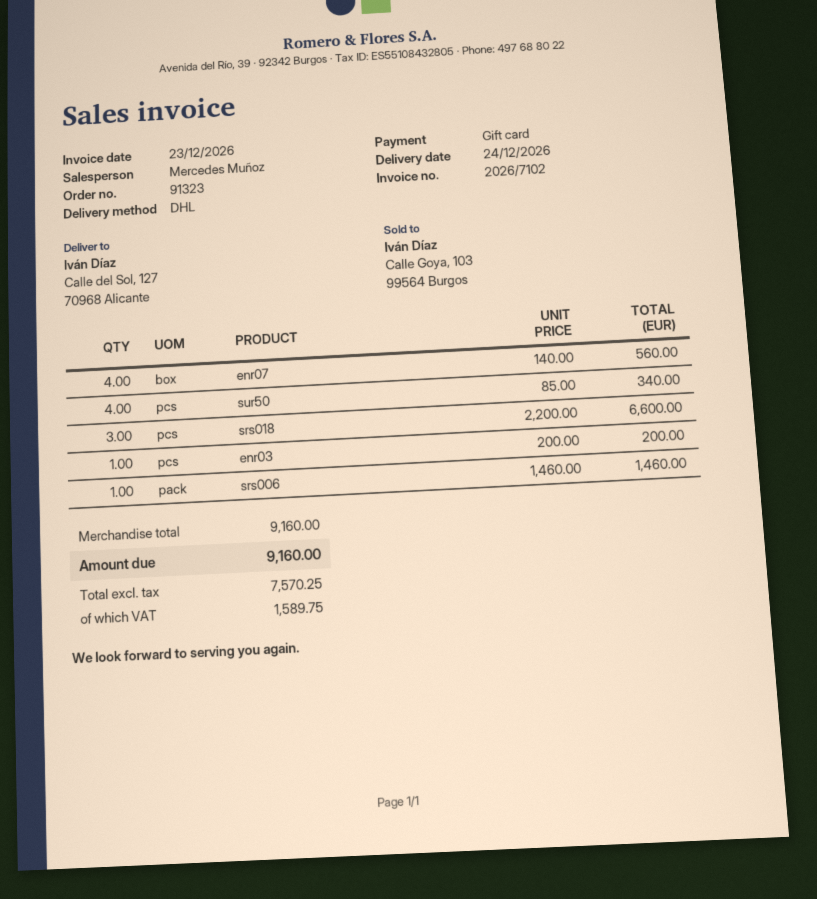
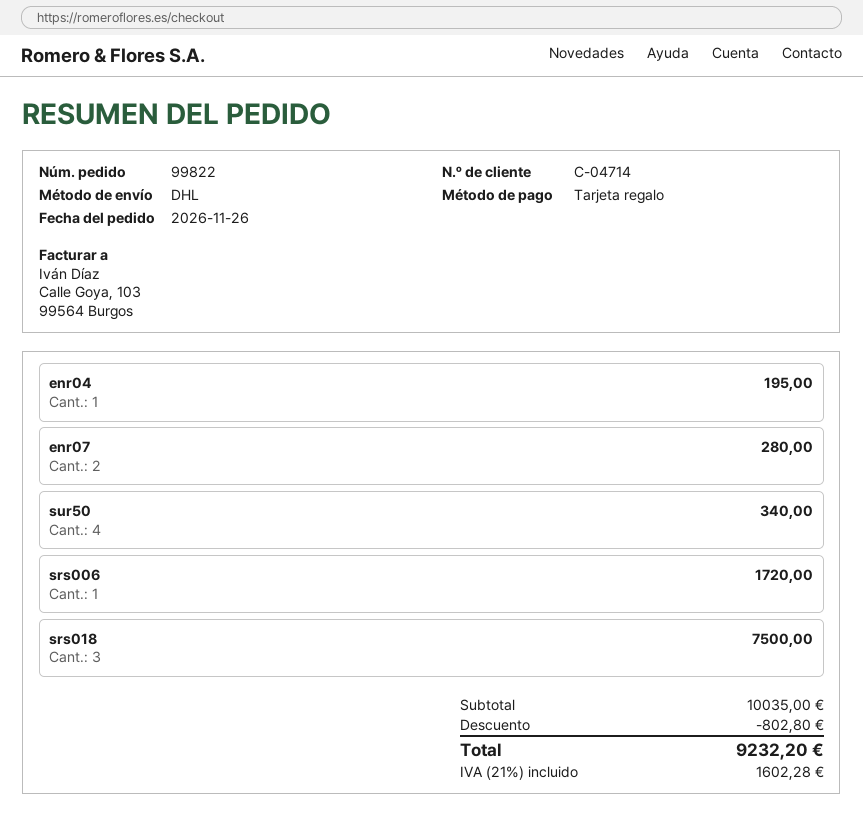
order number: 91323 -> 99822
enr07: 4 for 560.00 -> 2 for 280.00
srs018: 3 for 6600.00 -> 3 for 7500.00
enr03: 1 for 200.00 -> none
srs006: 1 for 1460.00 -> 1 for 1720.00
enr04: none -> 1 for 195.00
subtotal: 9160.00 -> 10035.00
discount: none -> 802.80
tax: 1589.75 -> 1602.28
total: 9160.00 -> 9232.20

